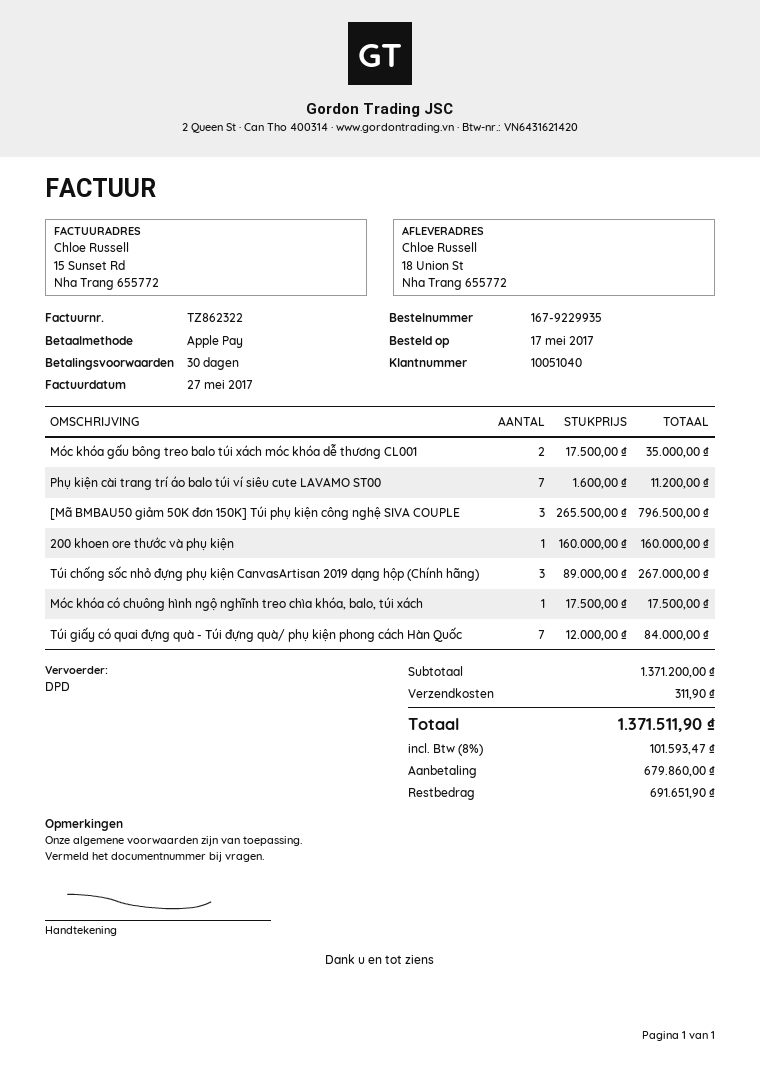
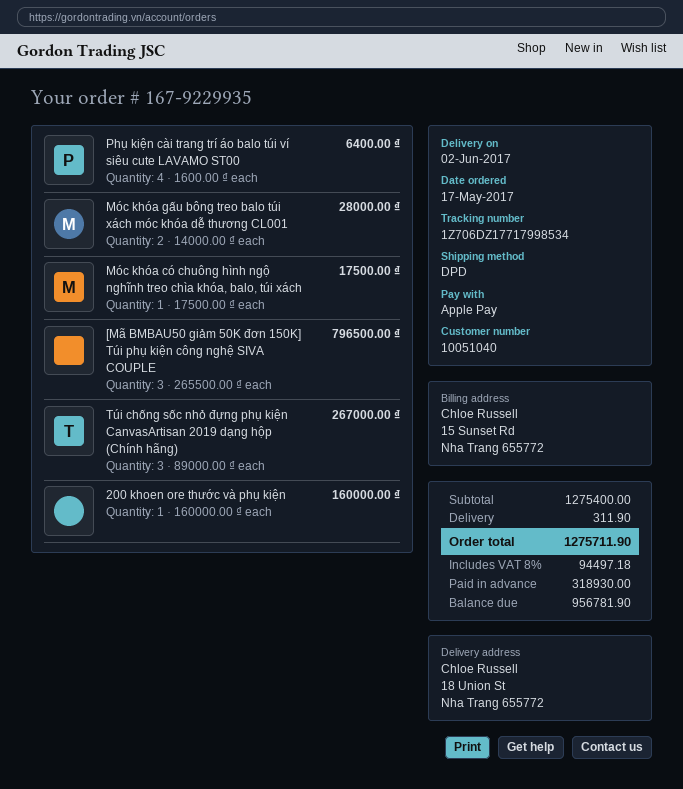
Móc khóa gấu bông treo balo túi xách móc khóa dễ thương CL001: 2 x 17500.00 = 35000.00 -> 2 x 14000.00 = 28000.00
Phụ kiện cài trang trí áo balo túi ví siêu cute LAVAMO ST00: 7 x 1600.00 = 11200.00 -> 4 x 1600.00 = 6400.00
Túi giấy có quai đựng quà - Túi đựng quà/ phụ kiện phong cách Hàn Quốc: 7 x 12000.00 = 84000.00 -> none
subtotal: 1371200.00 -> 1275400.00
tax: 8% = 101593.47 -> 8% = 94497.18
total: 1371511.90 -> 1275711.90
deposit: 679860.00 -> 318930.00
balance: 691651.90 -> 956781.90

